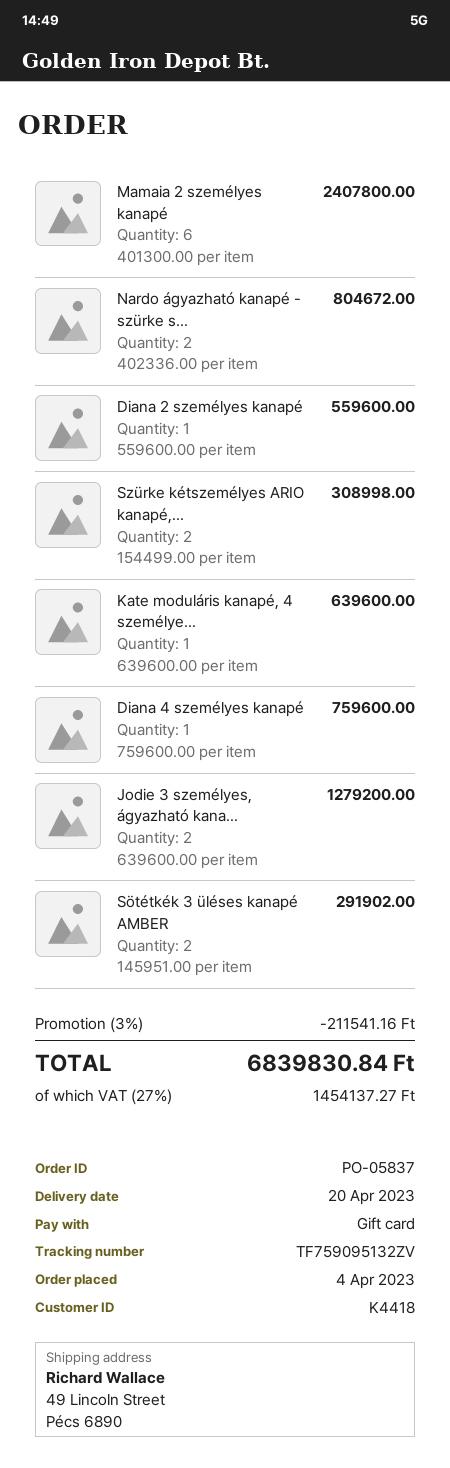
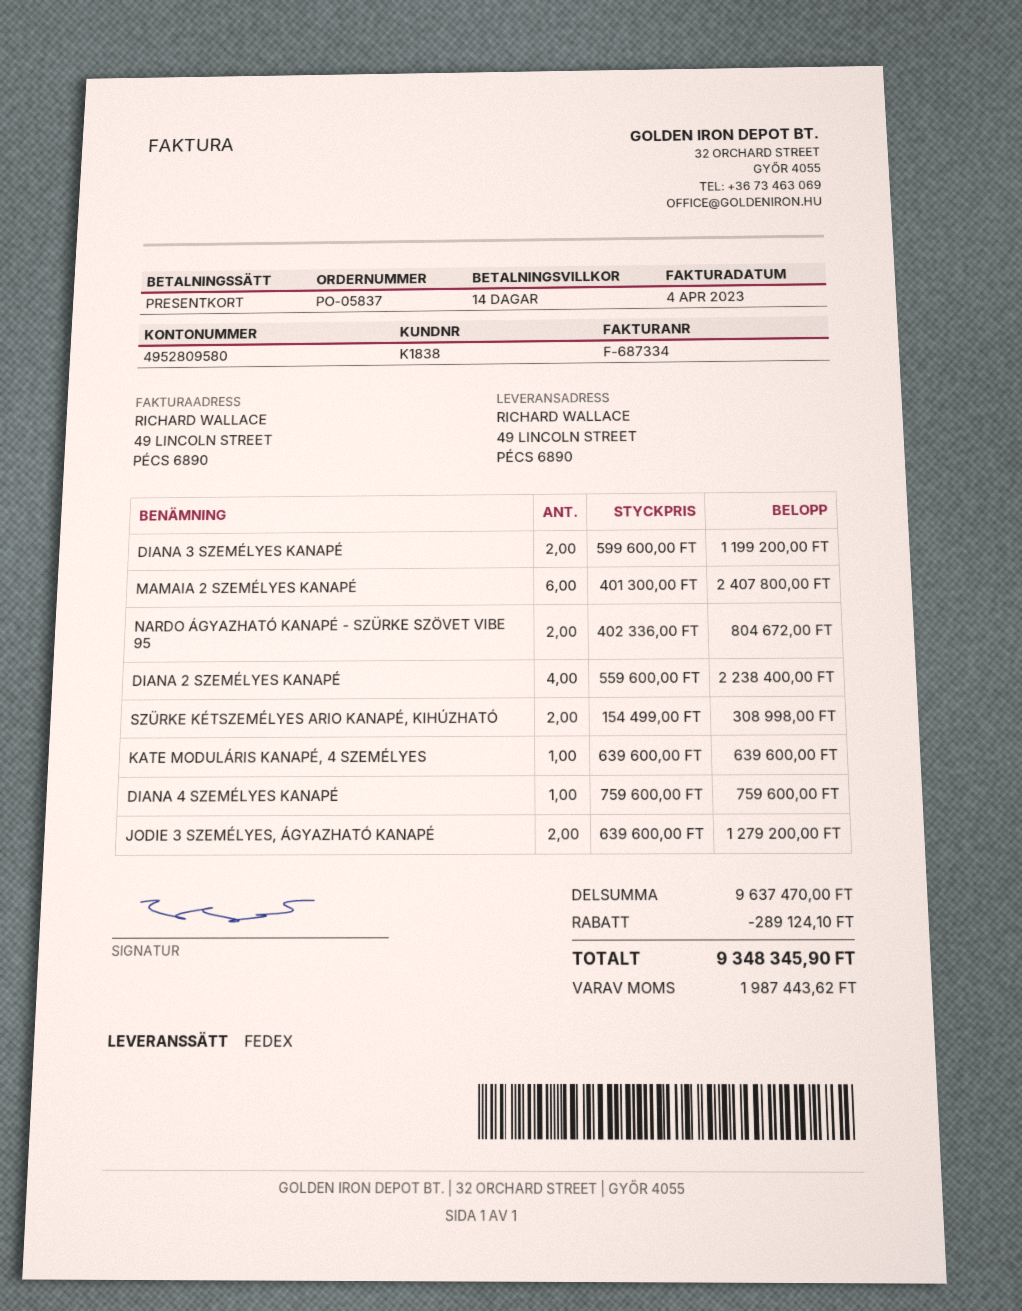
customer number: K4418 -> K1838
Diana 2 személyes kanapé: 1 x 559600.00 = 559600.00 -> 4 x 559600.00 = 2238400.00
Sötétkék 3 üléses kanapé AMBER: 2 x 145951.00 = 291902.00 -> none
DIANA 3 SZEMÉLYES KANAPÉ: none -> 2 x 599600.00 = 1199200.00
discount: 211541.16 -> 289124.10
tax: 1454137.27 -> 1987443.62
total: 6839830.84 -> 9348345.90

